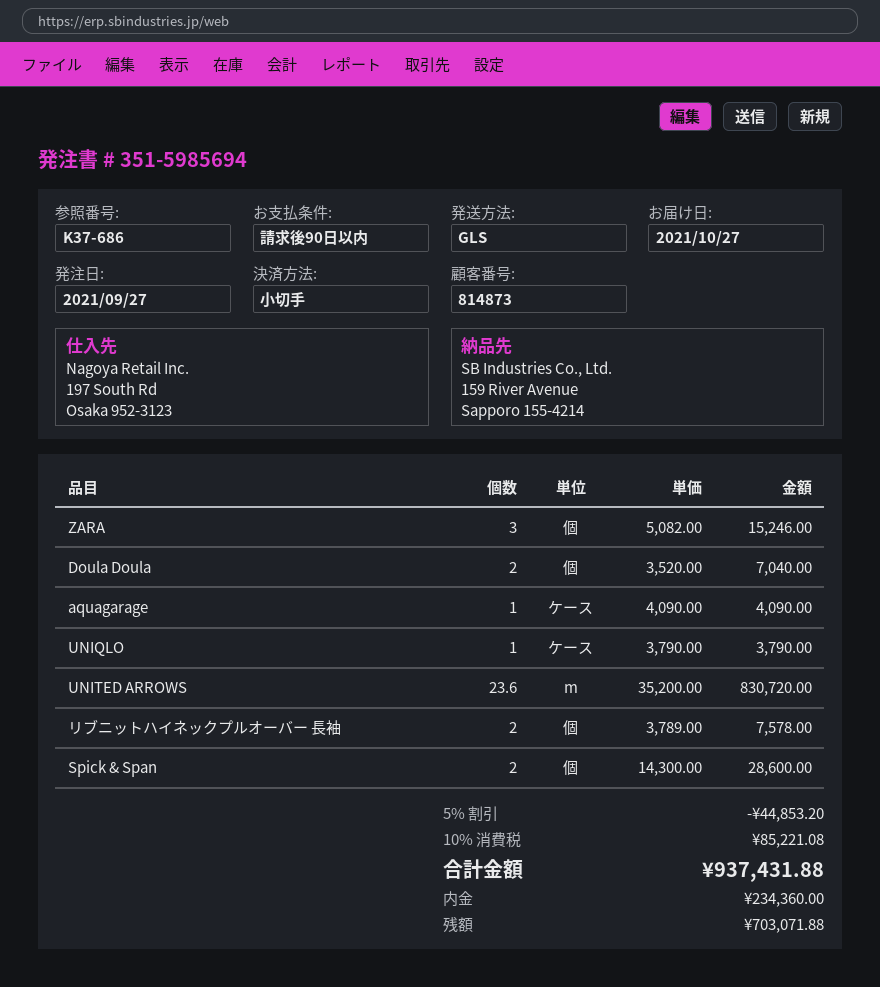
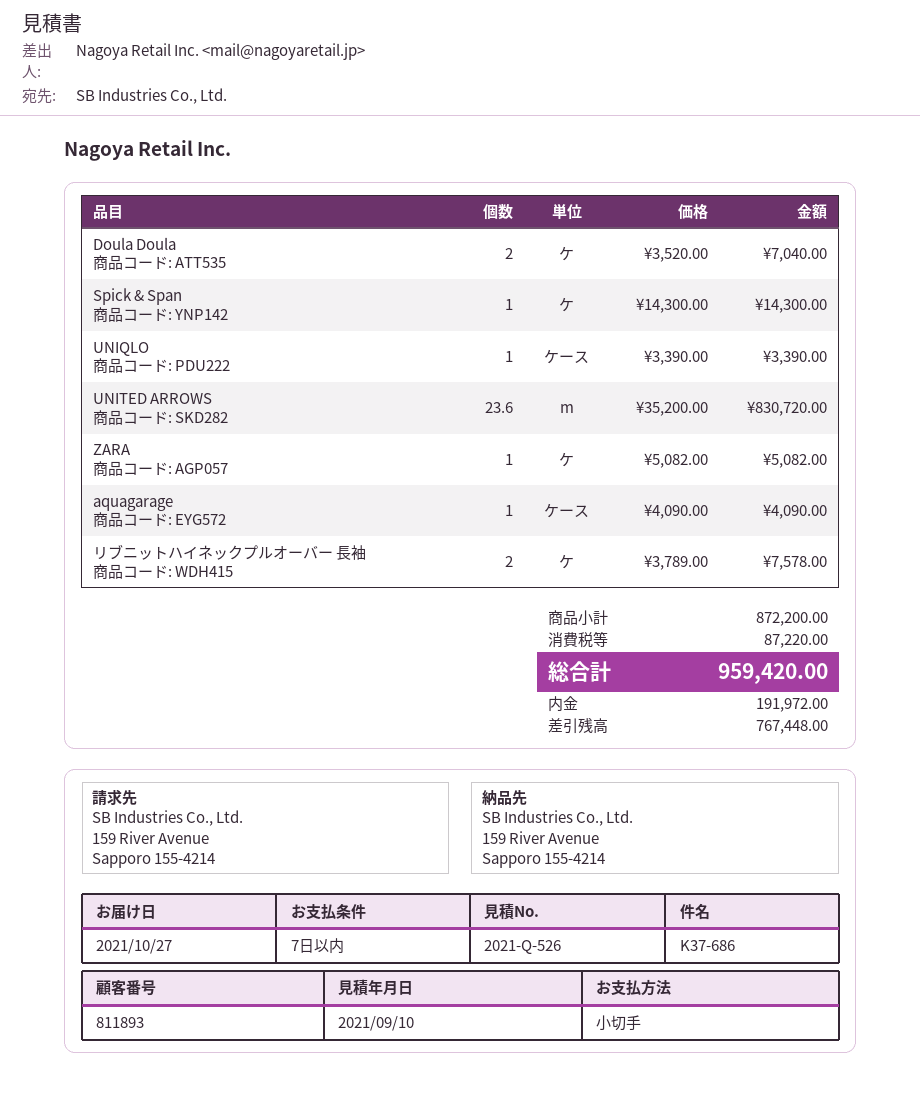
payment terms: 90 days -> 7 days
customer number: 814873 -> 811893
ZARA: 3 x 5082.00 = 15246.00 -> 1 x 5082.00 = 5082.00
UNIQLO: 1 x 3790.00 = 3790.00 -> 1 x 3390.00 = 3390.00
Spick & Span: 2 x 14300.00 = 28600.00 -> 1 x 14300.00 = 14300.00
discount: 5% = 44853.20 -> none
tax: 85221.08 -> 87220.00
total: 937431.88 -> 959420.00
deposit: 234360.00 -> 191972.00
balance: 703071.88 -> 767448.00

